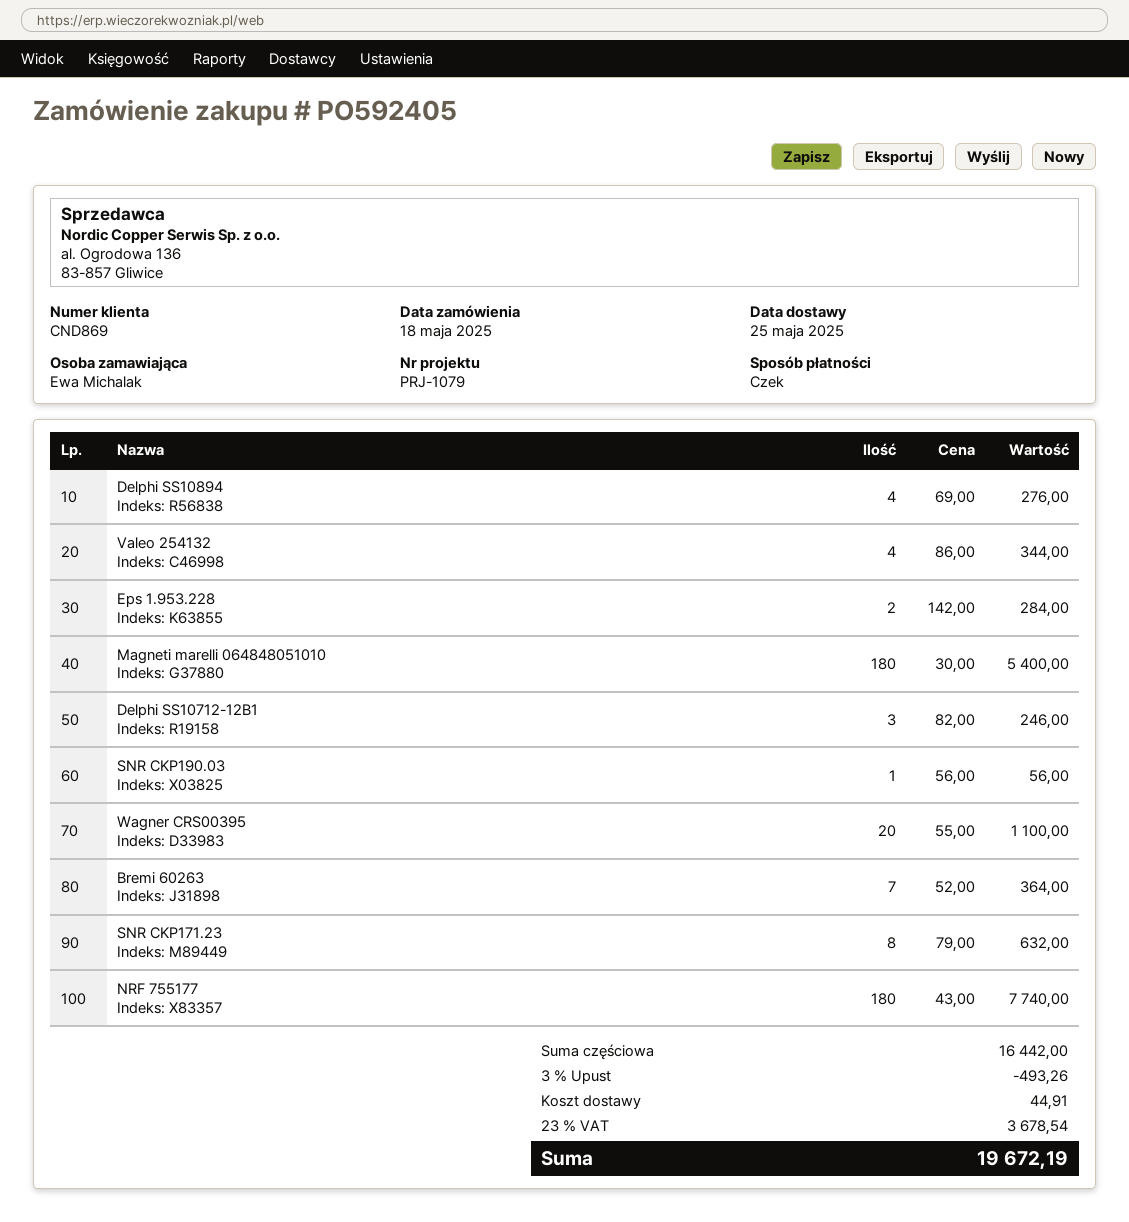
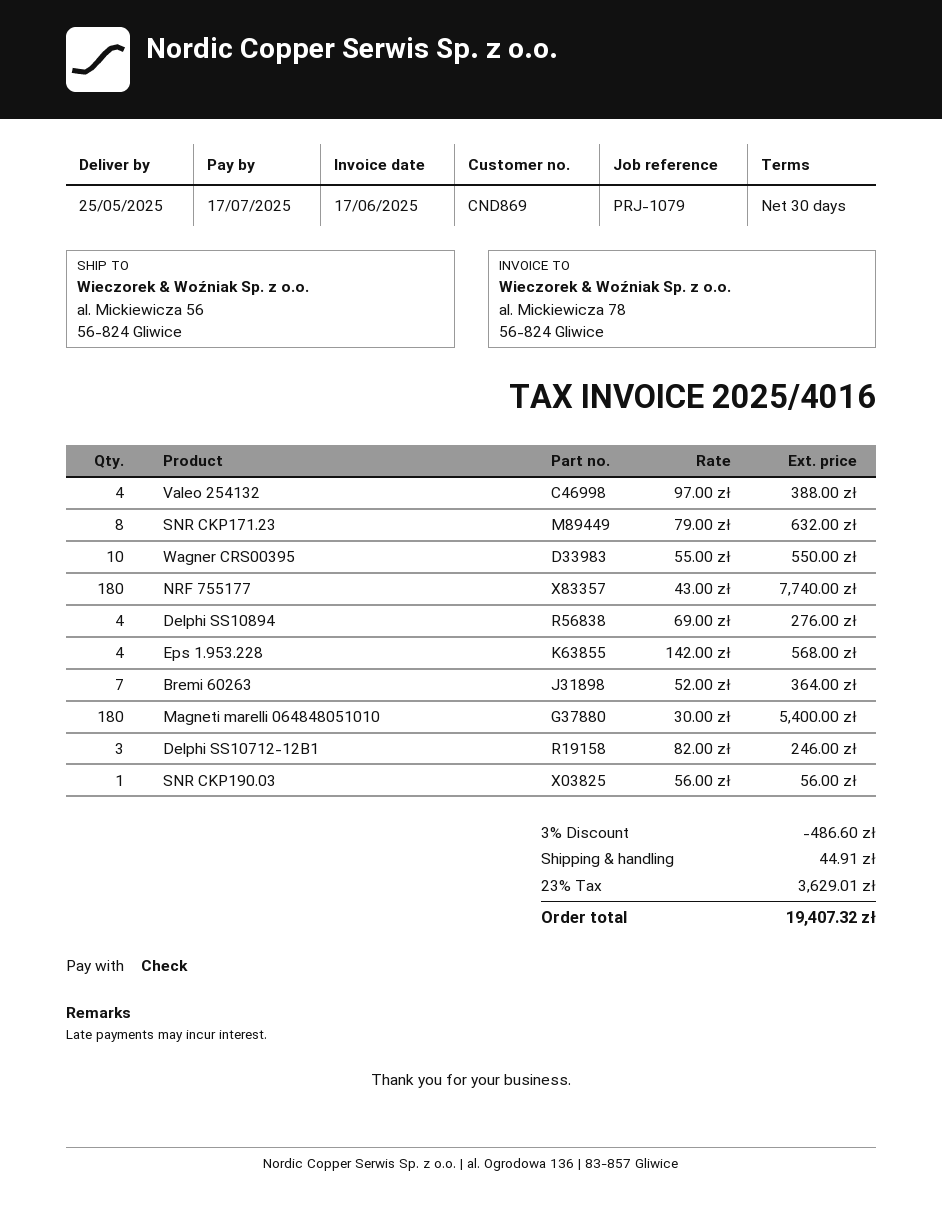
Valeo 254132: 4 x 86.00 = 344.00 -> 4 x 97.00 = 388.00
Eps 1.953.228: 2 x 142.00 = 284.00 -> 4 x 142.00 = 568.00
Wagner CRS00395: 20 x 55.00 = 1100.00 -> 10 x 55.00 = 550.00
discount: 3% = 493.26 -> 3% = 486.60
tax: 23% = 3678.54 -> 23% = 3629.01
total: 19672.19 -> 19407.32

